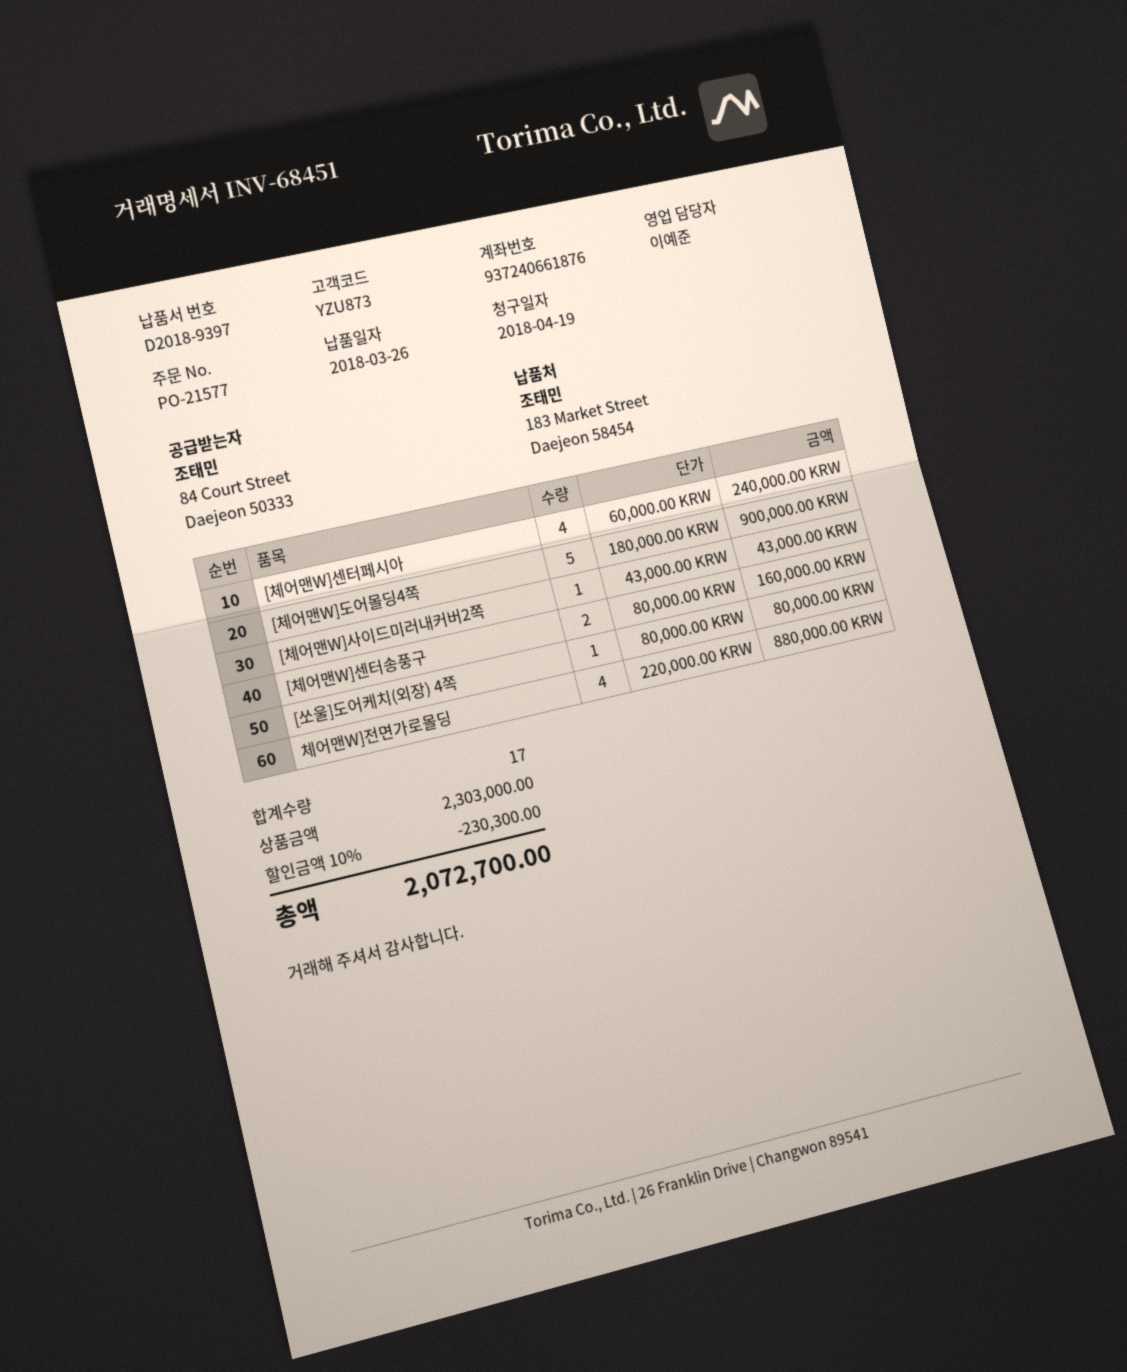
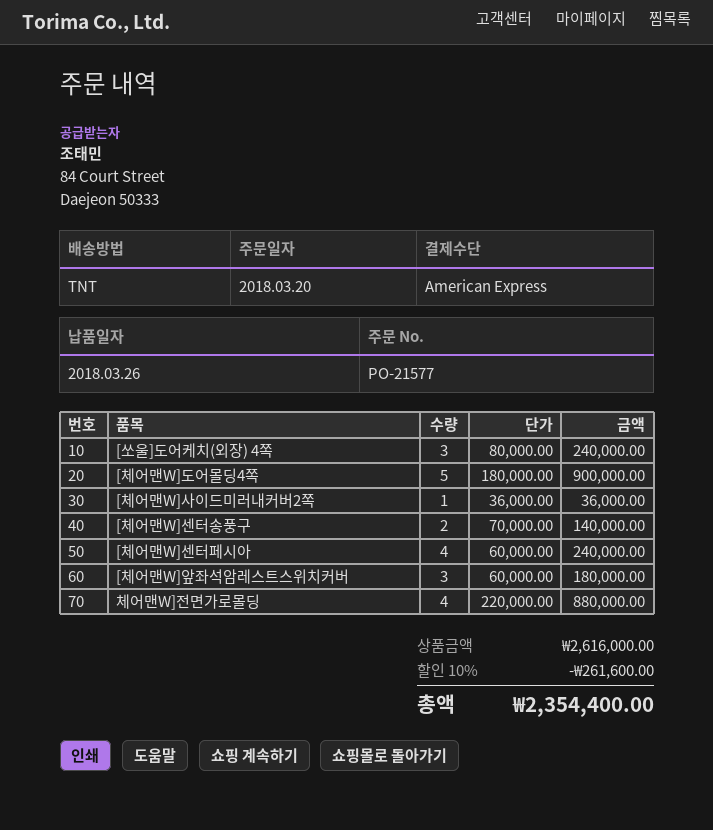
[체어맨W]사이드미러내커버2쪽: 1 x 43000.00 = 43000.00 -> 1 x 36000.00 = 36000.00
[체어맨W]센터송풍구: 2 x 80000.00 = 160000.00 -> 2 x 70000.00 = 140000.00
[쏘울]도어케치(외장) 4쪽: 1 x 80000.00 = 80000.00 -> 3 x 80000.00 = 240000.00
[체어맨W]앞좌석암레스트스위치커버: none -> 3 x 60000.00 = 180000.00
subtotal: 2303000.00 -> 2616000.00
discount: 10% = 230300.00 -> 10% = 261600.00
total: 2072700.00 -> 2354400.00

